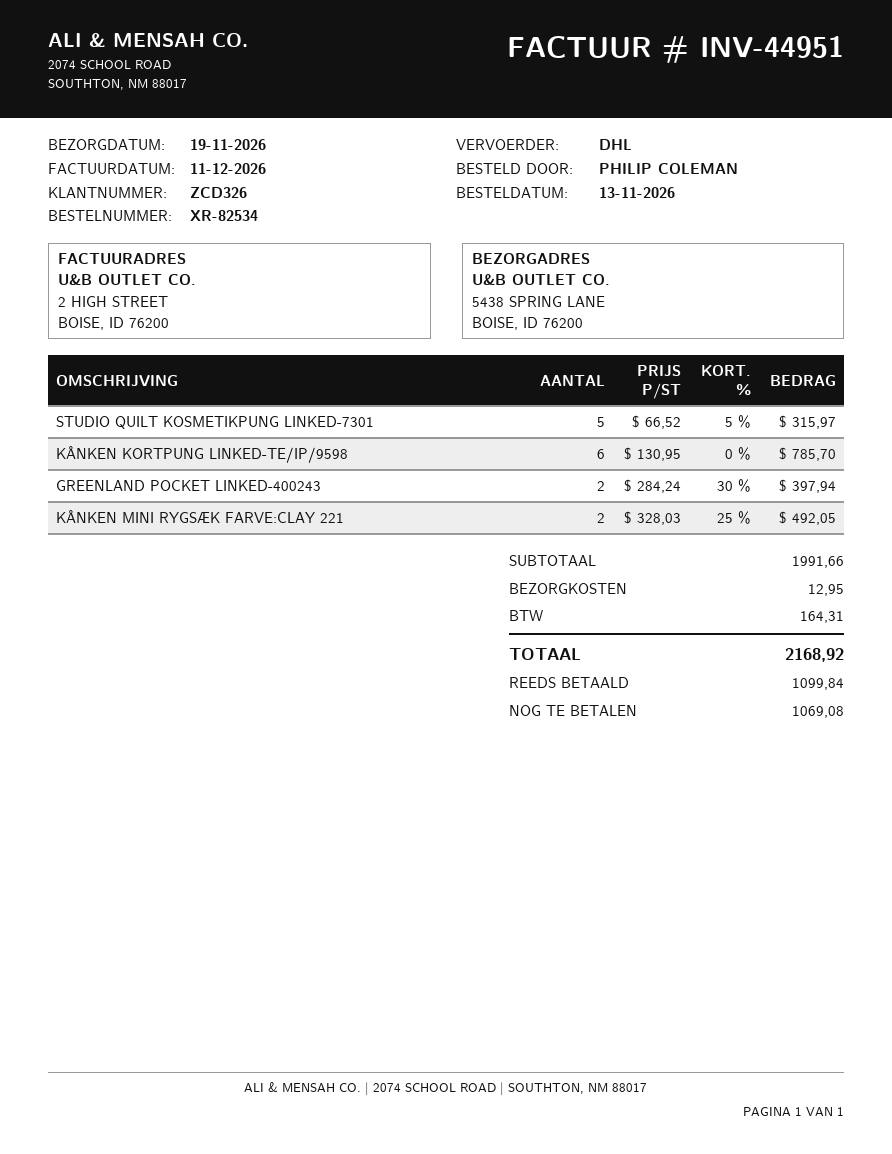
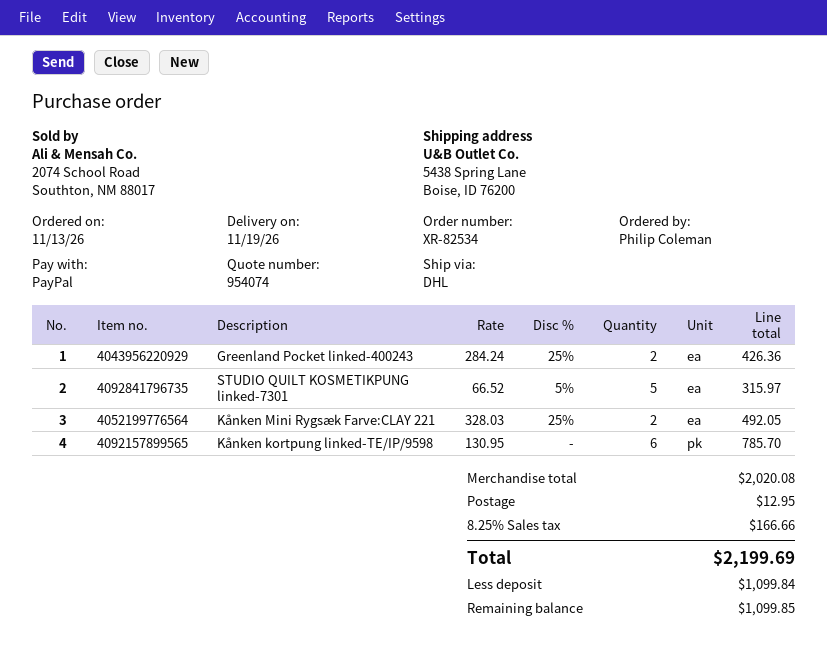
GREENLAND POCKET LINKED-400243: 2 x 284.24 - 30% = 397.94 -> 2 x 284.24 - 25% = 426.36
subtotal: 1991.66 -> 2020.08
tax: 164.31 -> 166.66
total: 2168.92 -> 2199.69
balance: 1069.08 -> 1099.85

